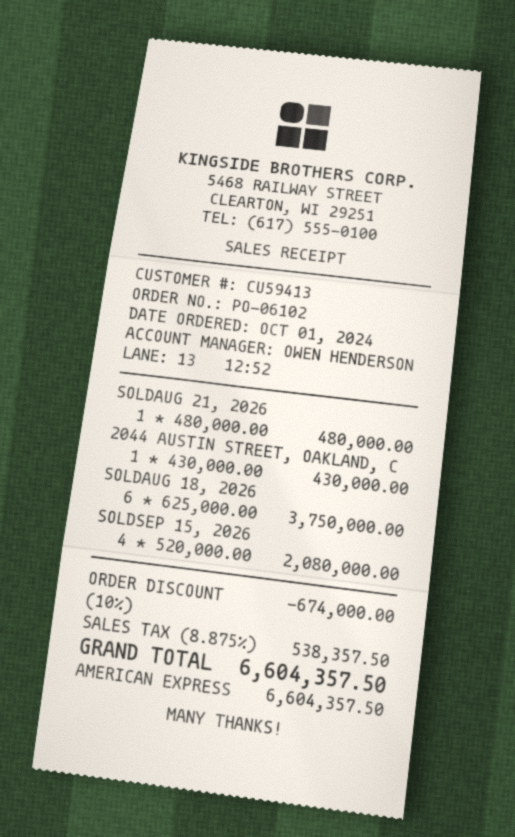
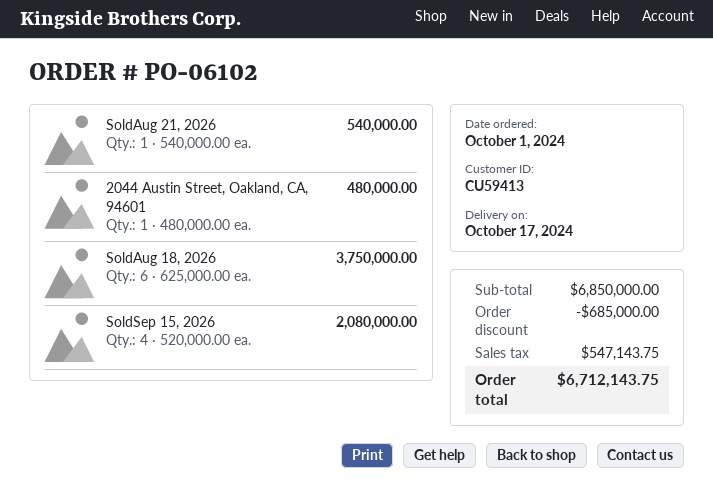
SOLDAUG 21, 2026: 1 x 480000.00 = 480000.00 -> 1 x 540000.00 = 540000.00
2044 AUSTIN STREET, OAKLAND, C: 1 x 430000.00 = 430000.00 -> 1 x 480000.00 = 480000.00
discount: 674000.00 -> 685000.00
tax: 538357.50 -> 547143.75
total: 6604357.50 -> 6712143.75

